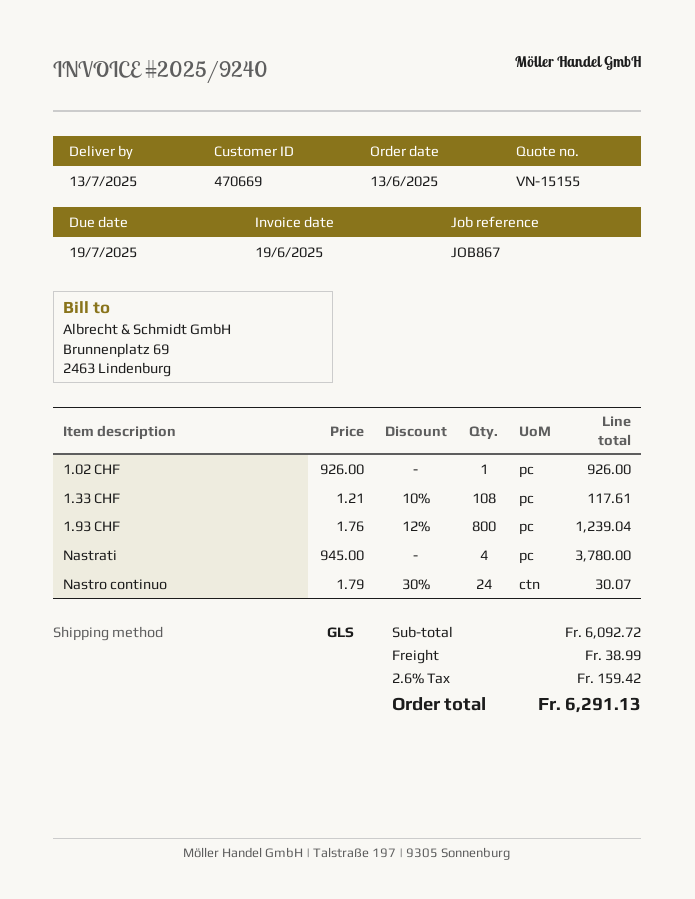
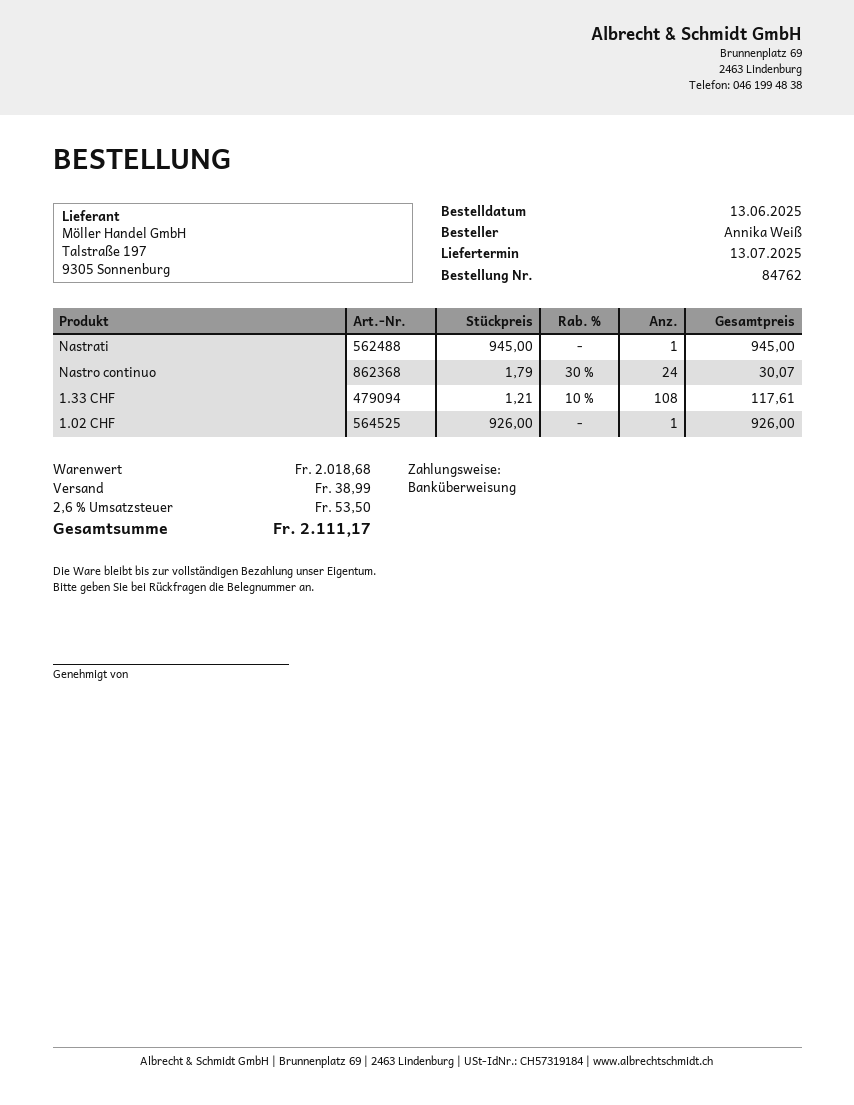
1.93 CHF: 800 x 1.76 - 12% = 1239.04 -> none
Nastrati: 4 x 945.00 = 3780.00 -> 1 x 945.00 = 945.00
subtotal: 6092.72 -> 2018.68
tax: 2.6% = 159.42 -> 2.6% = 53.50
total: 6291.13 -> 2111.17

